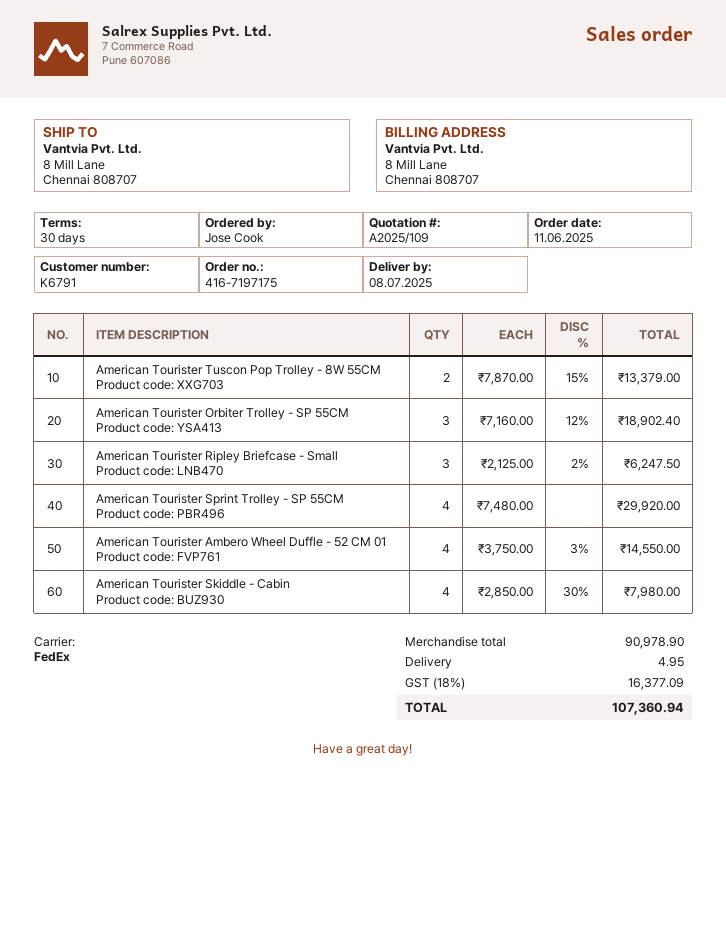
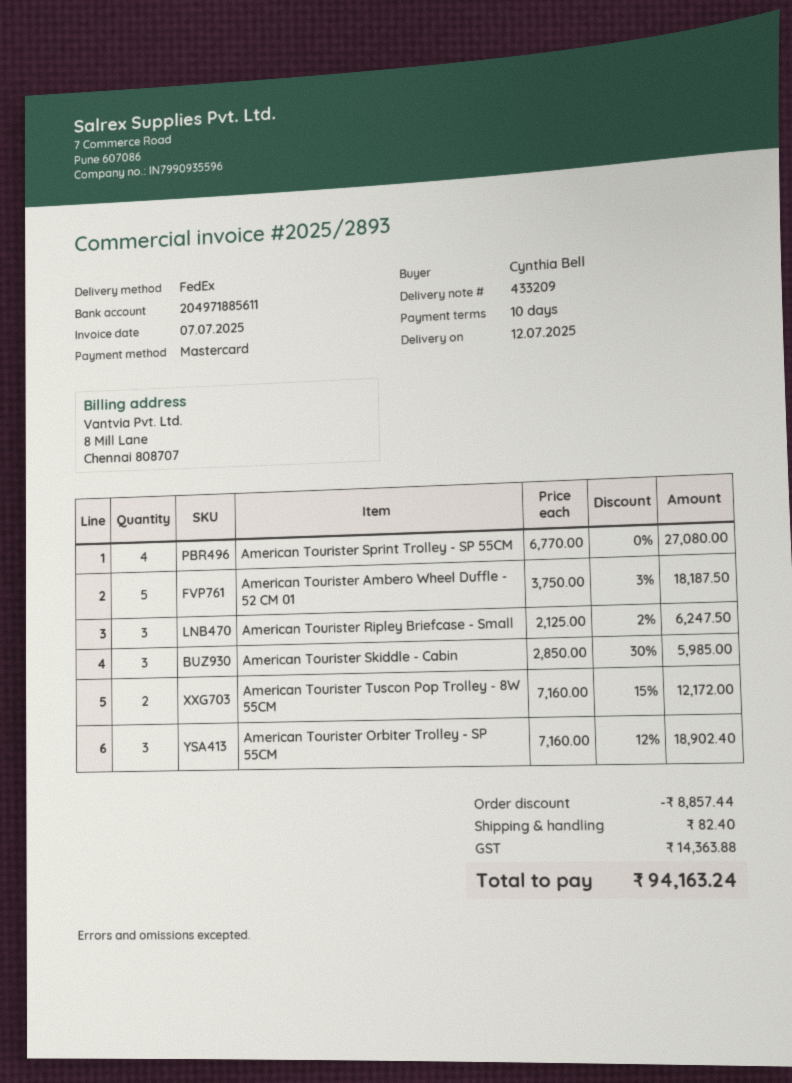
delivery date: 2025-07-08 -> 2025-07-12
payment terms: 30 days -> 10 days
ordered by: Jose Cook -> Cynthia Bell
American Tourister Tuscon Pop Trolley - 8W 55CM: 2 x 7870.00 - 15% = 13379.00 -> 2 x 7160.00 - 15% = 12172.00
American Tourister Sprint Trolley - SP 55CM: 4 x 7480.00 = 29920.00 -> 4 x 6770.00 = 27080.00
American Tourister Ambero Wheel Duffle - 52 CM 01: 4 x 3750.00 - 3% = 14550.00 -> 5 x 3750.00 - 3% = 18187.50
American Tourister Skiddle - Cabin: 4 x 2850.00 - 30% = 7980.00 -> 3 x 2850.00 - 30% = 5985.00
discount: none -> 8857.44
shipping: 4.95 -> 82.40
tax: 16377.09 -> 14363.88
total: 107360.94 -> 94163.24

